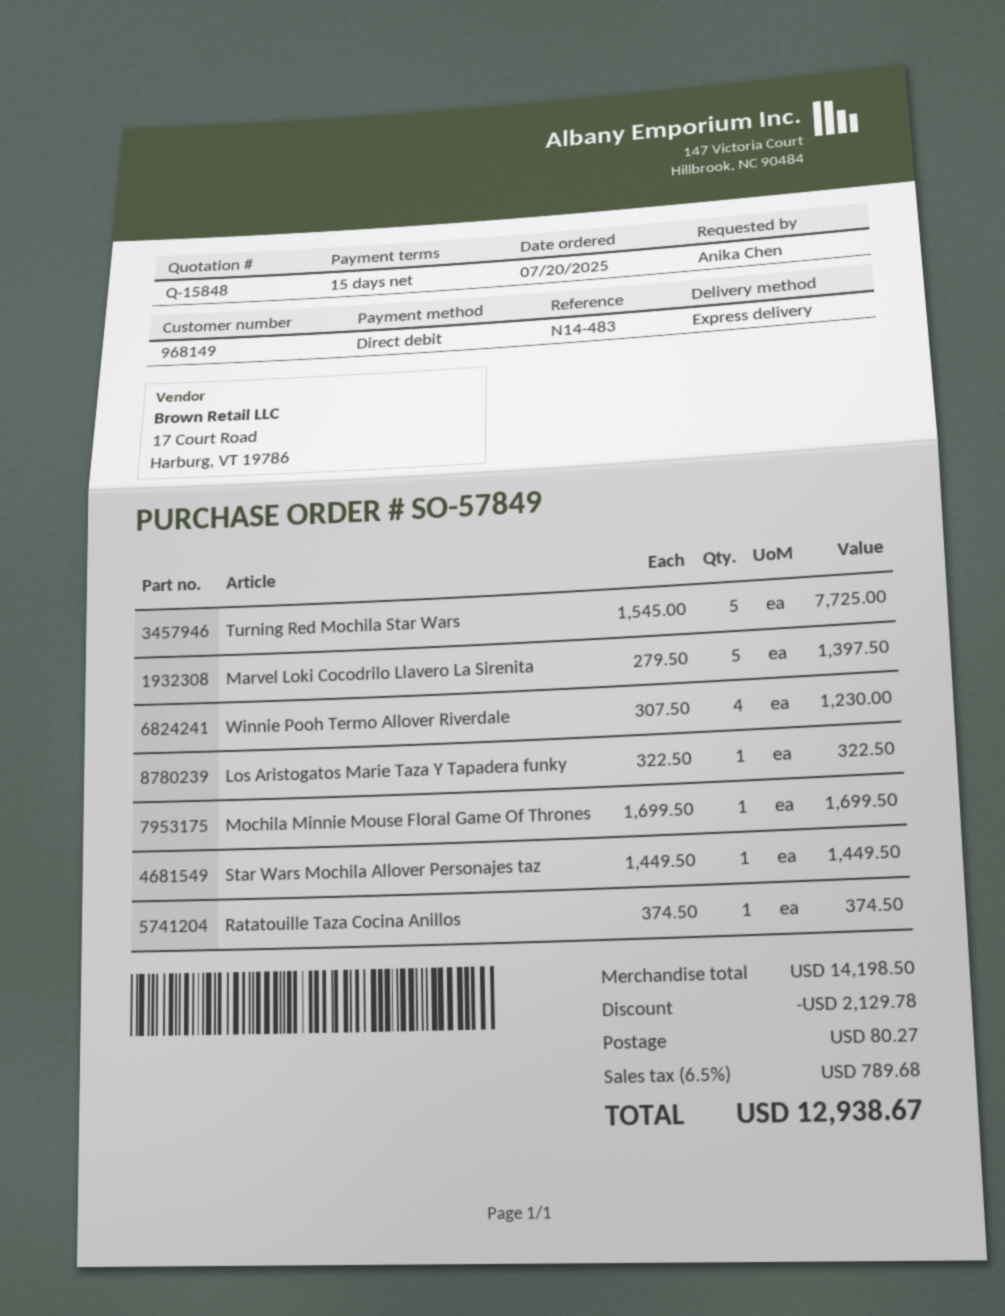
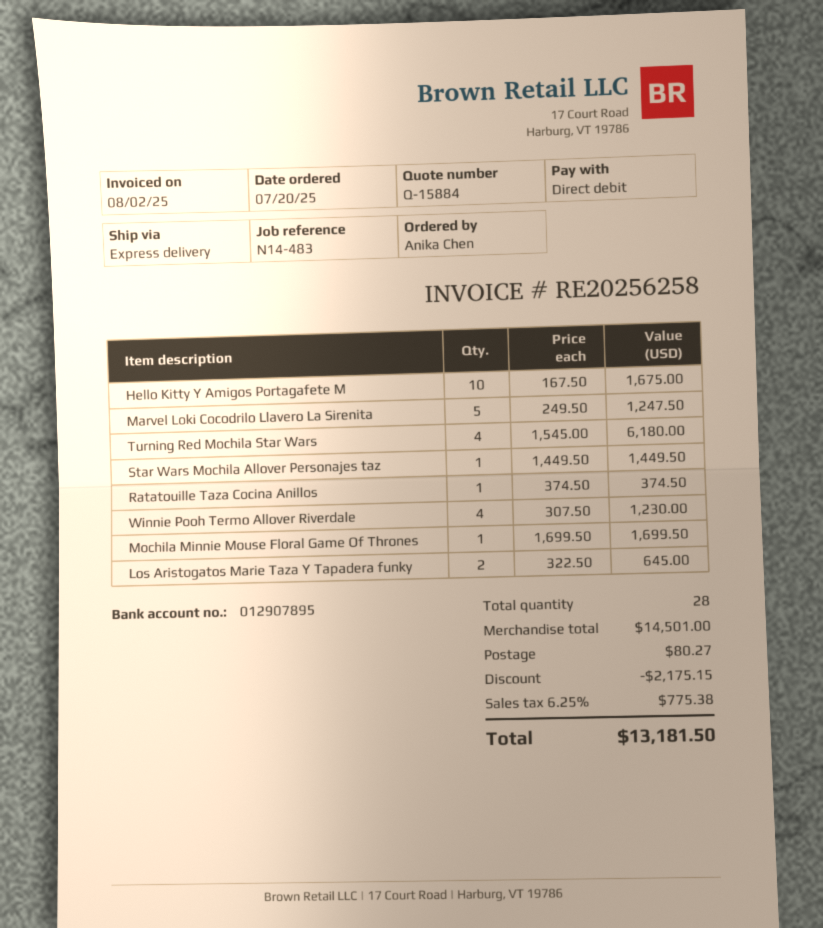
quote number: Q-15848 -> Q-15884
Turning Red Mochila Star Wars: 5 x 1545.00 = 7725.00 -> 4 x 1545.00 = 6180.00
Marvel Loki Cocodrilo Llavero La Sirenita: 5 x 279.50 = 1397.50 -> 5 x 249.50 = 1247.50
Los Aristogatos Marie Taza Y Tapadera funky: 1 x 322.50 = 322.50 -> 2 x 322.50 = 645.00
Hello Kitty Y Amigos Portagafete M: none -> 10 x 167.50 = 1675.00
subtotal: 14198.50 -> 14501.00
discount: 2129.78 -> 2175.15
tax: 6.5% = 789.68 -> 6.25% = 775.38
total: 12938.67 -> 13181.50

